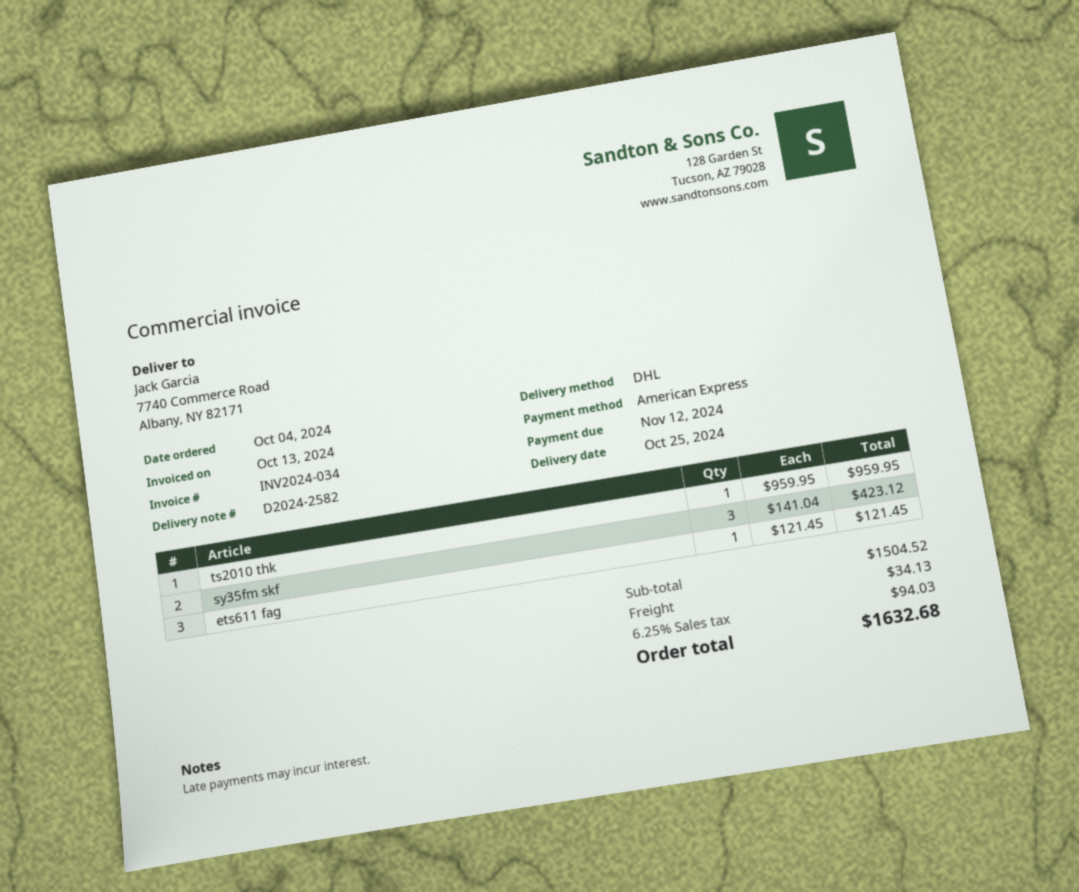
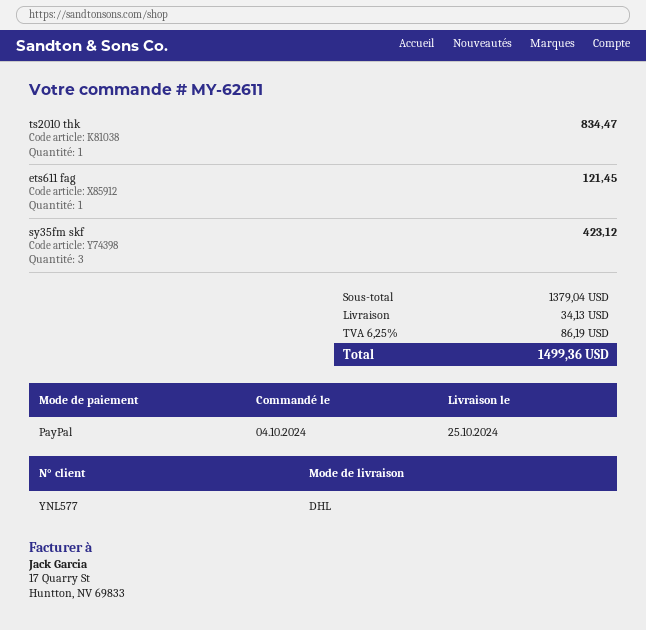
payment method: American Express -> PayPal
ts2010 thk: 1 for 959.95 -> 1 for 834.47
subtotal: 1504.52 -> 1379.04
tax: 6.25% = 94.03 -> 6.25% = 86.19
total: 1632.68 -> 1499.36

